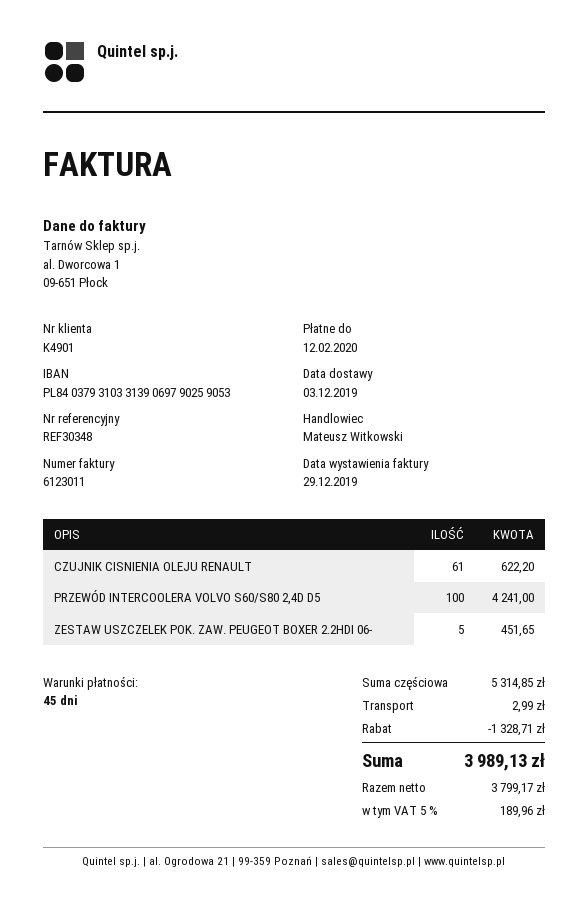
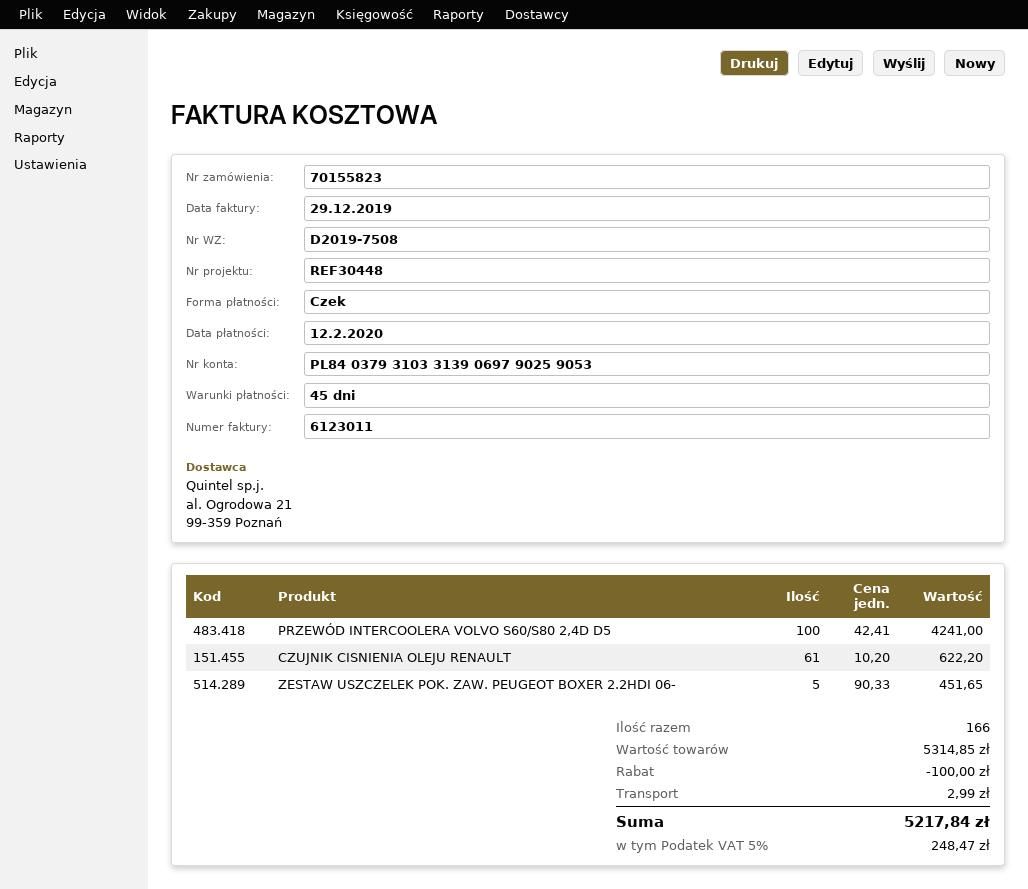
reference: REF30348 -> REF30448
discount: 1328.71 -> 100.00
tax: 5% = 189.96 -> 5% = 248.47
total: 3989.13 -> 5217.84

